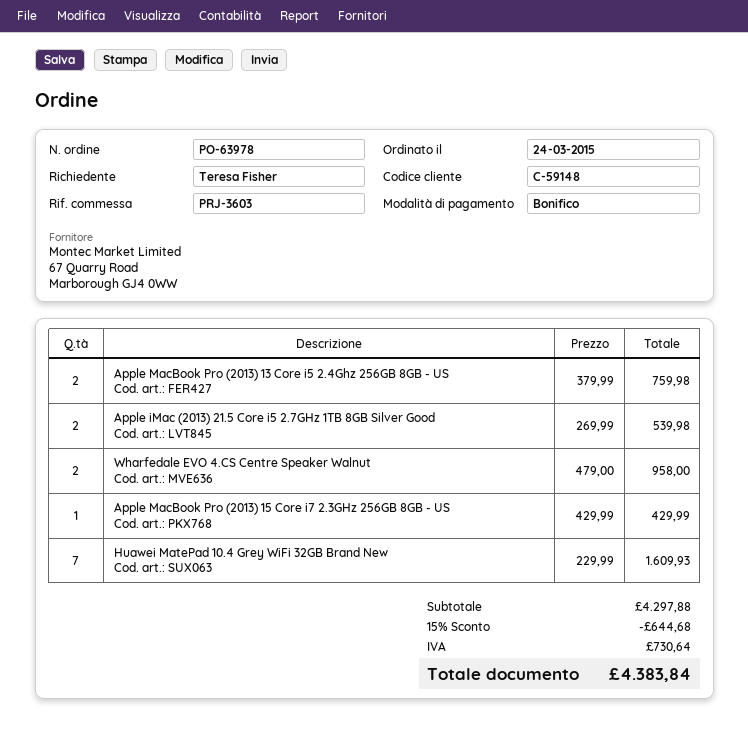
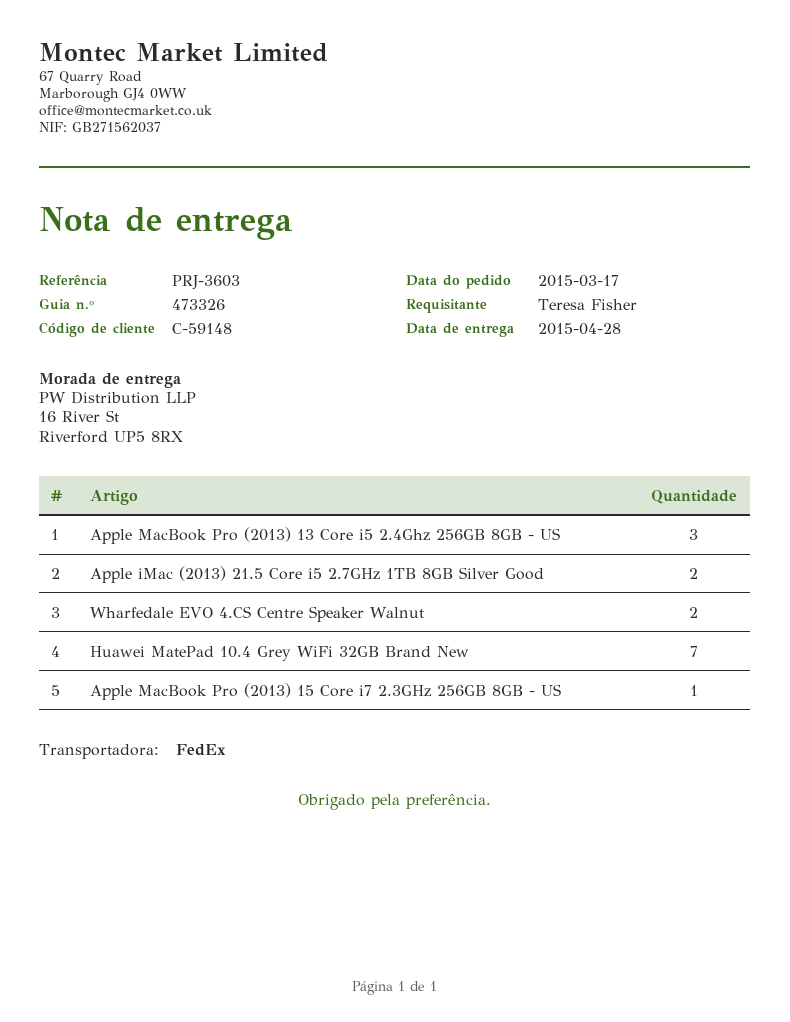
order date: 2015-03-24 -> 2015-03-17
Apple MacBook Pro (2013) 13 Core i5 2.4Ghz 256GB 8GB - US: 2 -> 3

